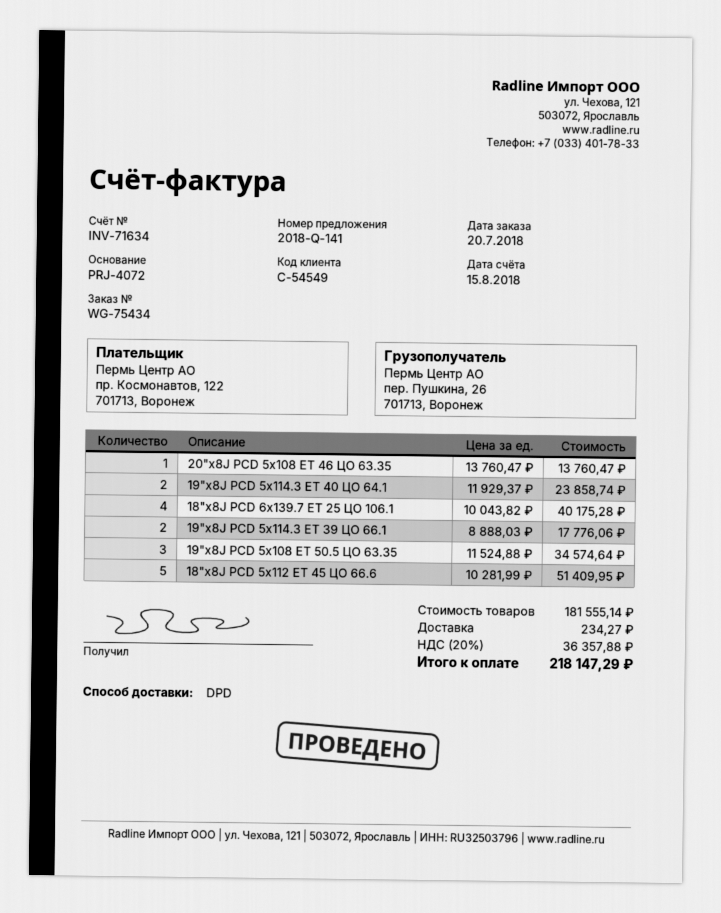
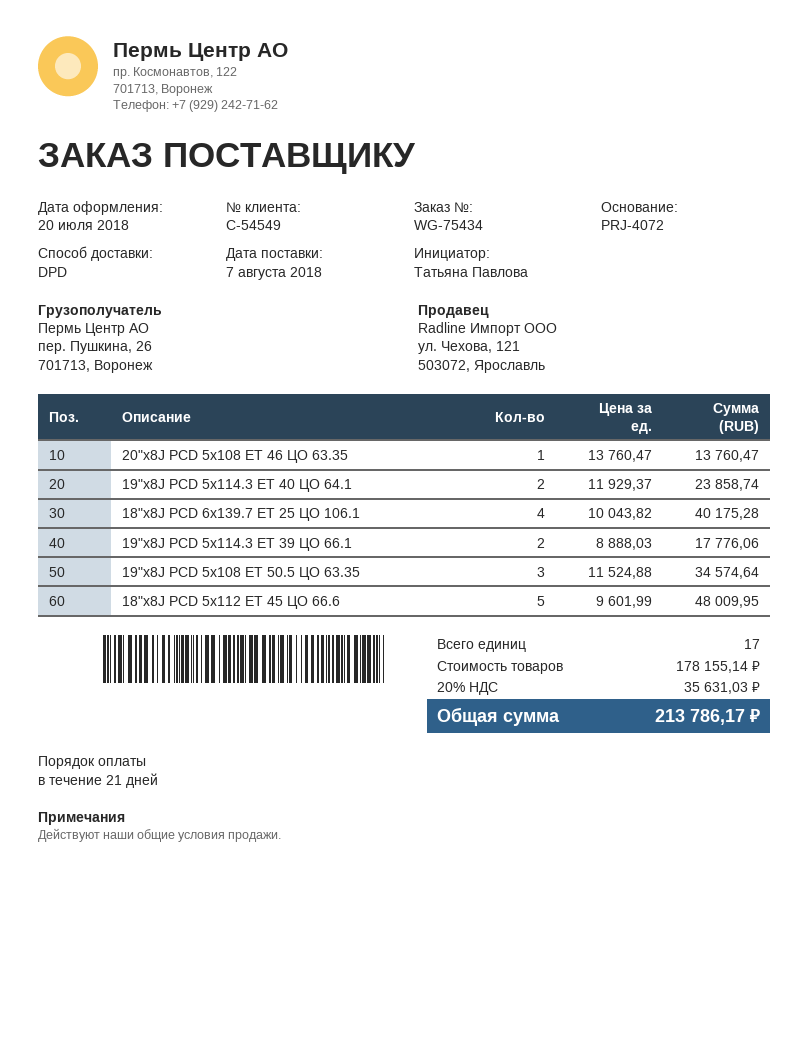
18"x8J PCD 5x112 ЕТ 45 ЦО 66.6: 5 x 10281.99 = 51409.95 -> 5 x 9601.99 = 48009.95
subtotal: 181555.14 -> 178155.14
shipping: 234.27 -> none
tax: 20% = 36357.88 -> 20% = 35631.03
total: 218147.29 -> 213786.17

